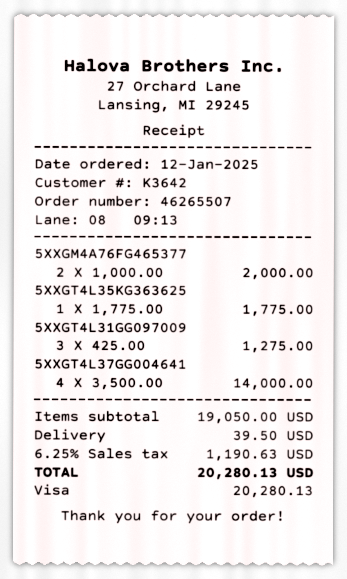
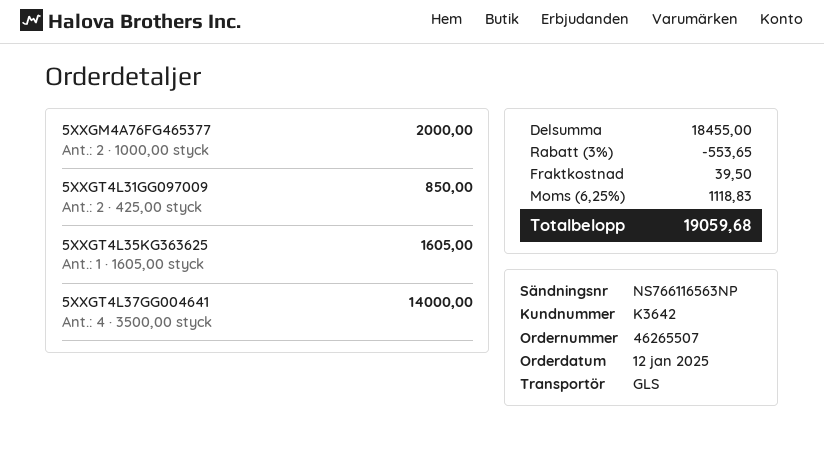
5XXGT4L35KG363625: 1 x 1775.00 = 1775.00 -> 1 x 1605.00 = 1605.00
5XXGT4L31GG097009: 3 x 425.00 = 1275.00 -> 2 x 425.00 = 850.00
subtotal: 19050.00 -> 18455.00
discount: none -> 3% = 553.65
tax: 6.25% = 1190.63 -> 6.25% = 1118.83
total: 20280.13 -> 19059.68

